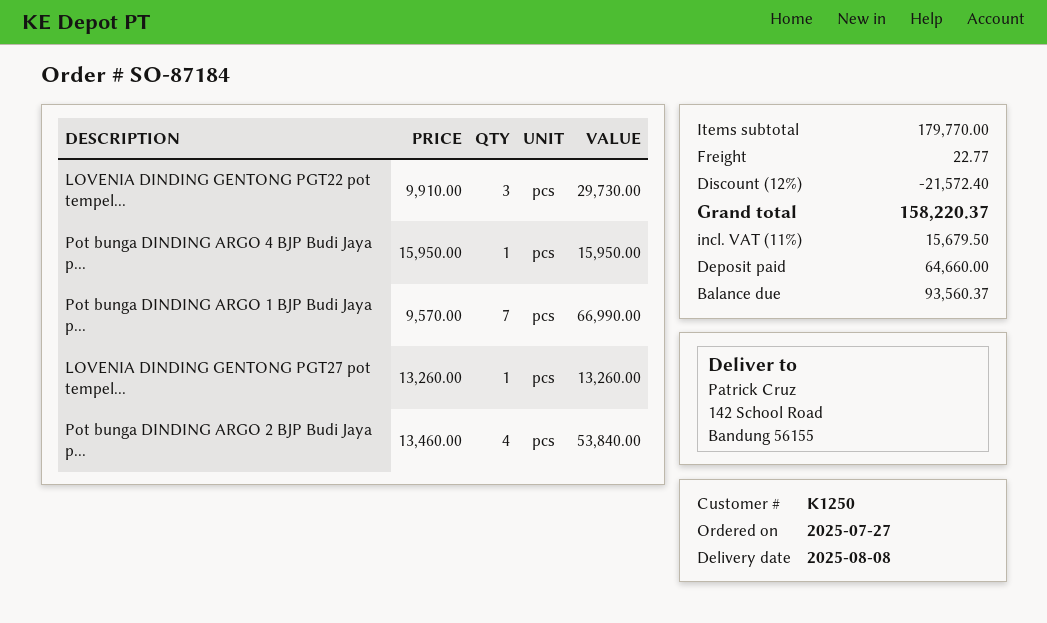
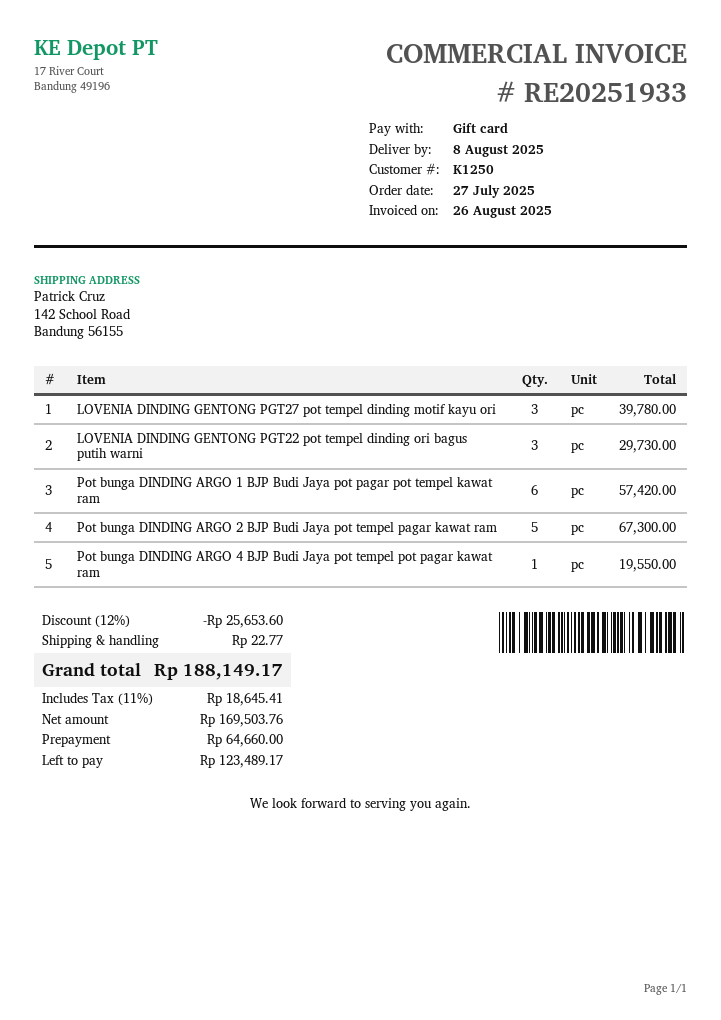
Pot bunga DINDING ARGO 4 BJP Budi Jaya p...: 1 for 15950.00 -> 1 for 19550.00
Pot bunga DINDING ARGO 1 BJP Budi Jaya p...: 7 for 66990.00 -> 6 for 57420.00
LOVENIA DINDING GENTONG PGT27 pot tempel...: 1 for 13260.00 -> 3 for 39780.00
Pot bunga DINDING ARGO 2 BJP Budi Jaya p...: 4 for 53840.00 -> 5 for 67300.00
discount: 12% = 21572.40 -> 12% = 25653.60
tax: 11% = 15679.50 -> 11% = 18645.41
total: 158220.37 -> 188149.17
balance: 93560.37 -> 123489.17

